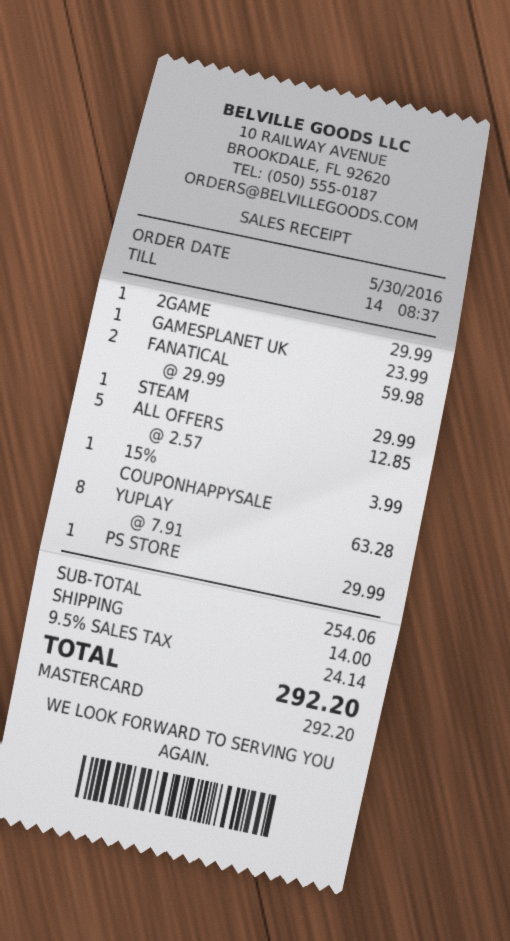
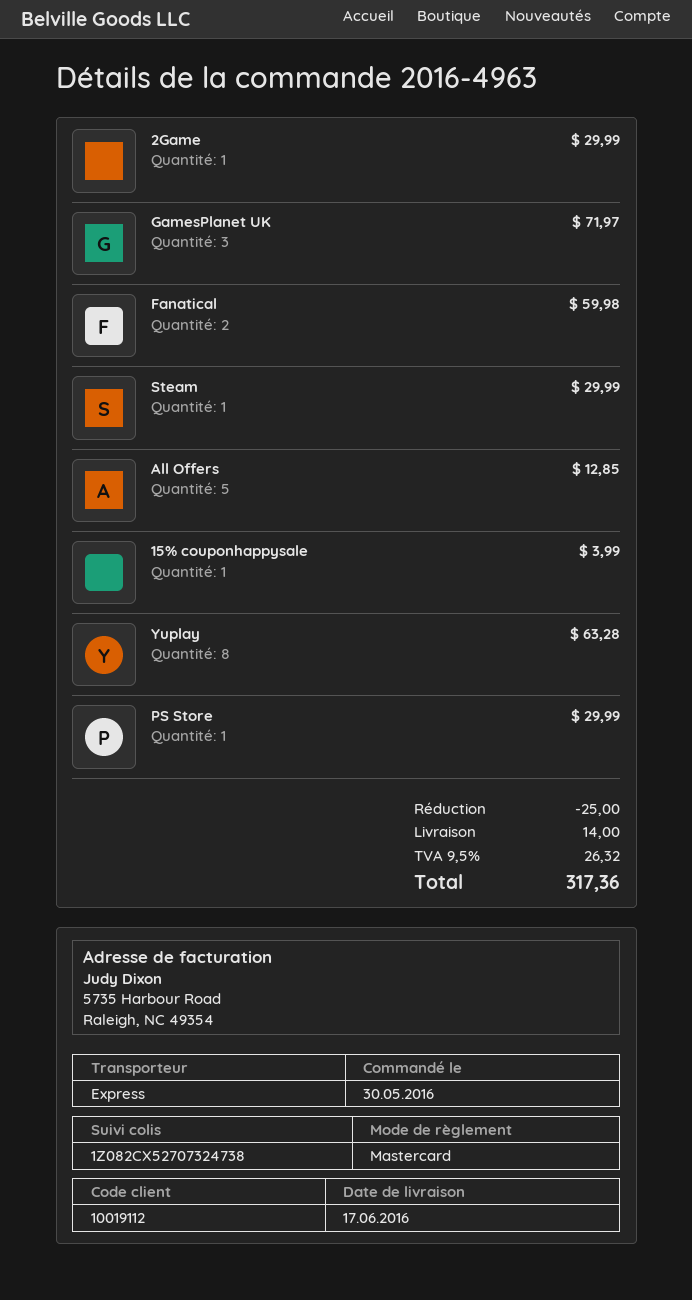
GAMESPLANET UK: 1 for 23.99 -> 3 for 71.97
discount: none -> 25.00
tax: 9.5% = 24.14 -> 9.5% = 26.32
total: 292.20 -> 317.36

